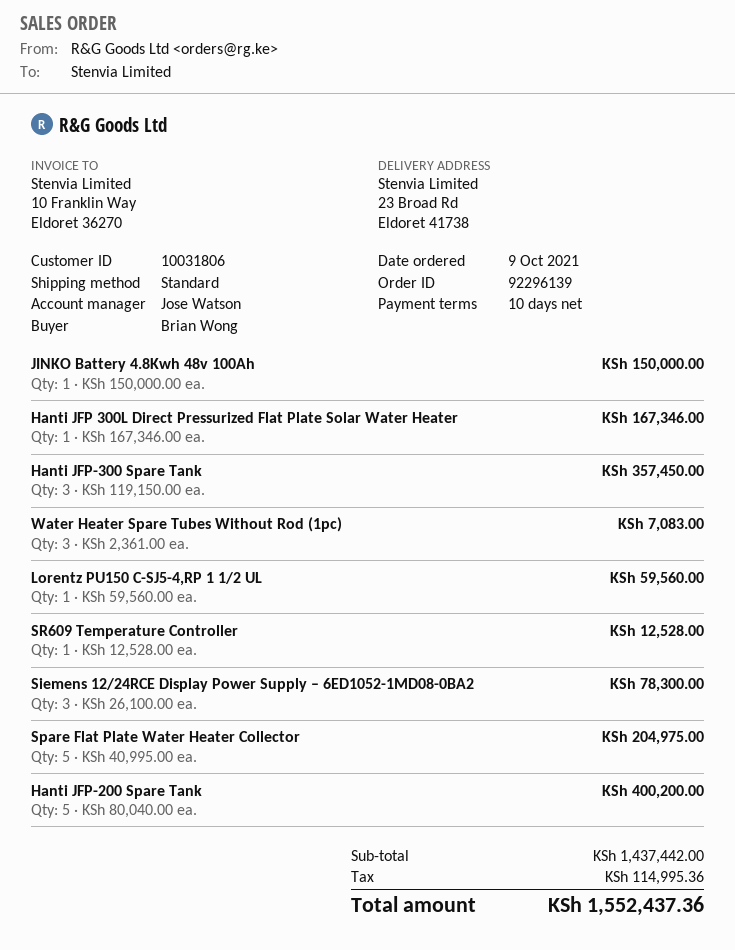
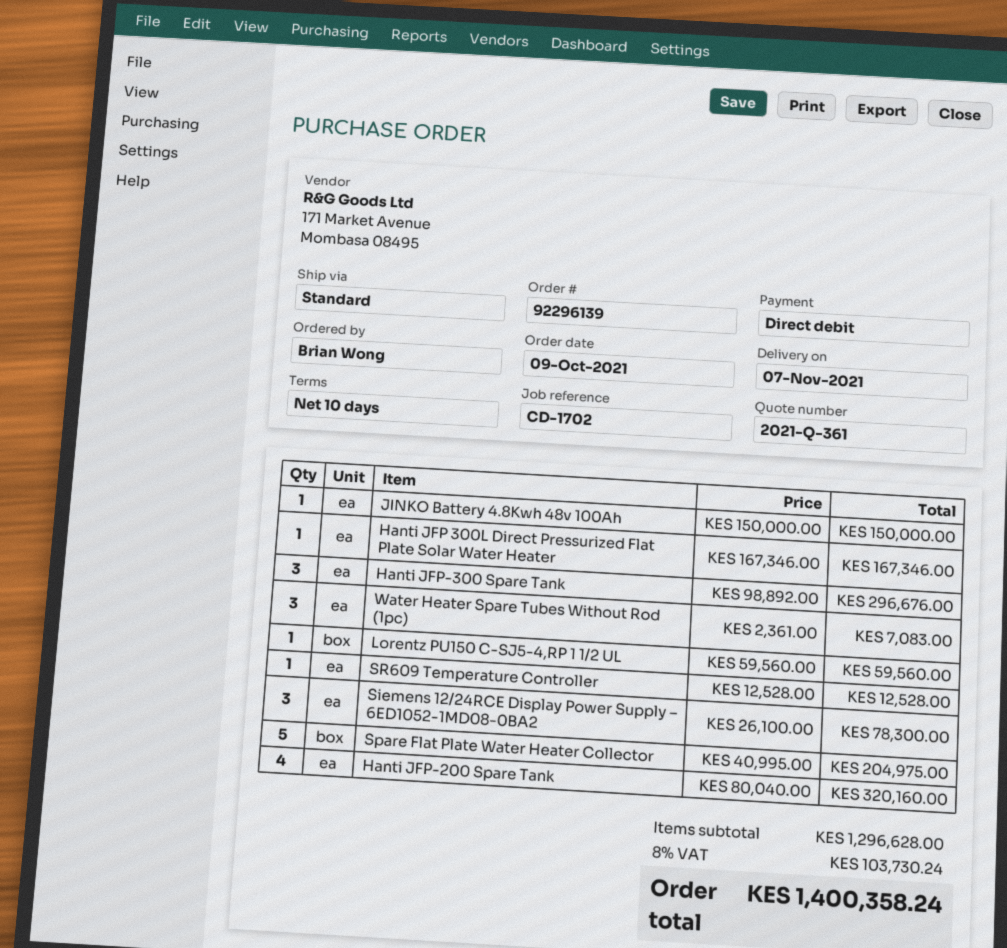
Hanti JFP-300 Spare Tank: 3 x 119150.00 = 357450.00 -> 3 x 98892.00 = 296676.00
Hanti JFP-200 Spare Tank: 5 x 80040.00 = 400200.00 -> 4 x 80040.00 = 320160.00
subtotal: 1437442.00 -> 1296628.00
tax: 114995.36 -> 103730.24
total: 1552437.36 -> 1400358.24

